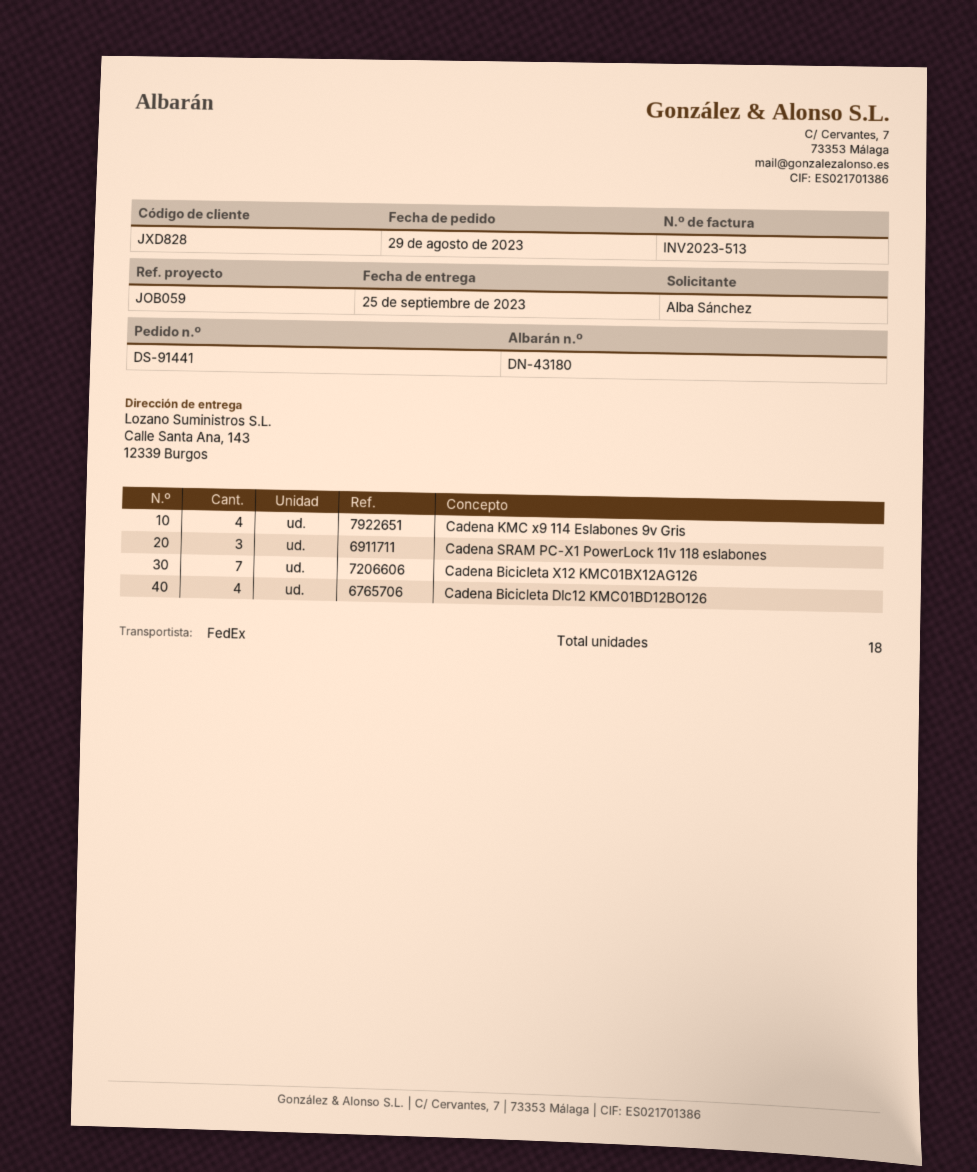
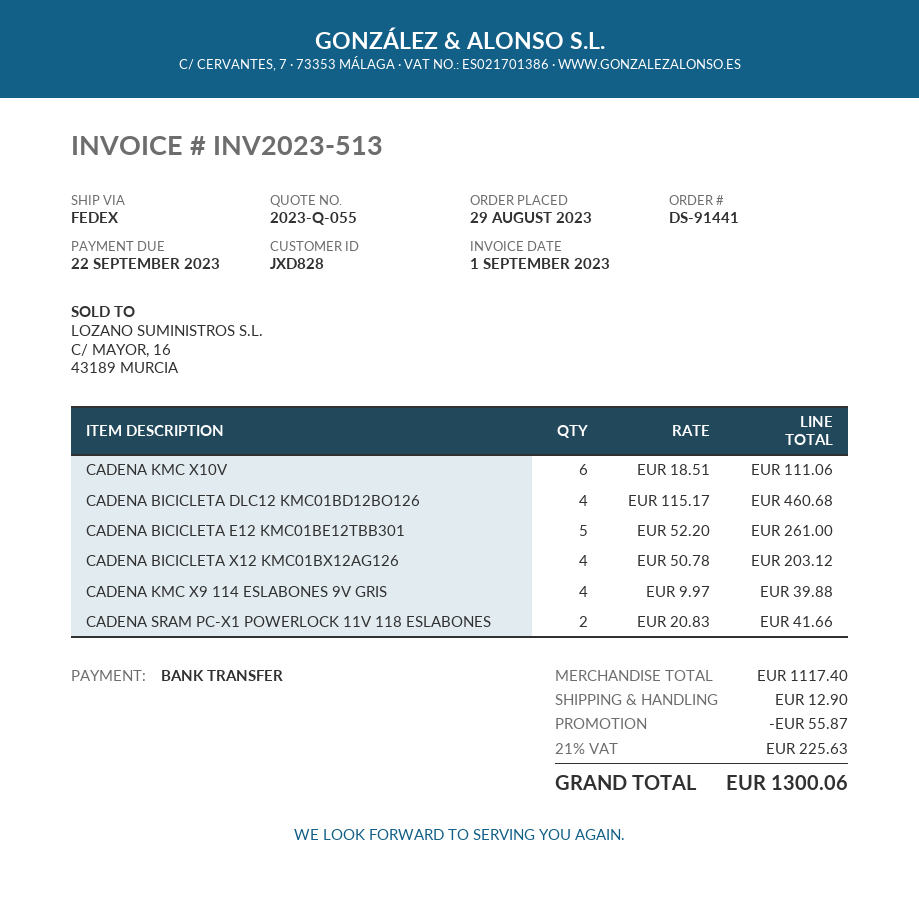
Cadena SRAM PC-X1 PowerLock 11v 118 eslabones: 3 -> 2
Cadena Bicicleta X12 KMC01BX12AG126: 7 -> 4
CADENA KMC X10V: none -> 6
CADENA BICICLETA E12 KMC01BE12TBB301: none -> 5

